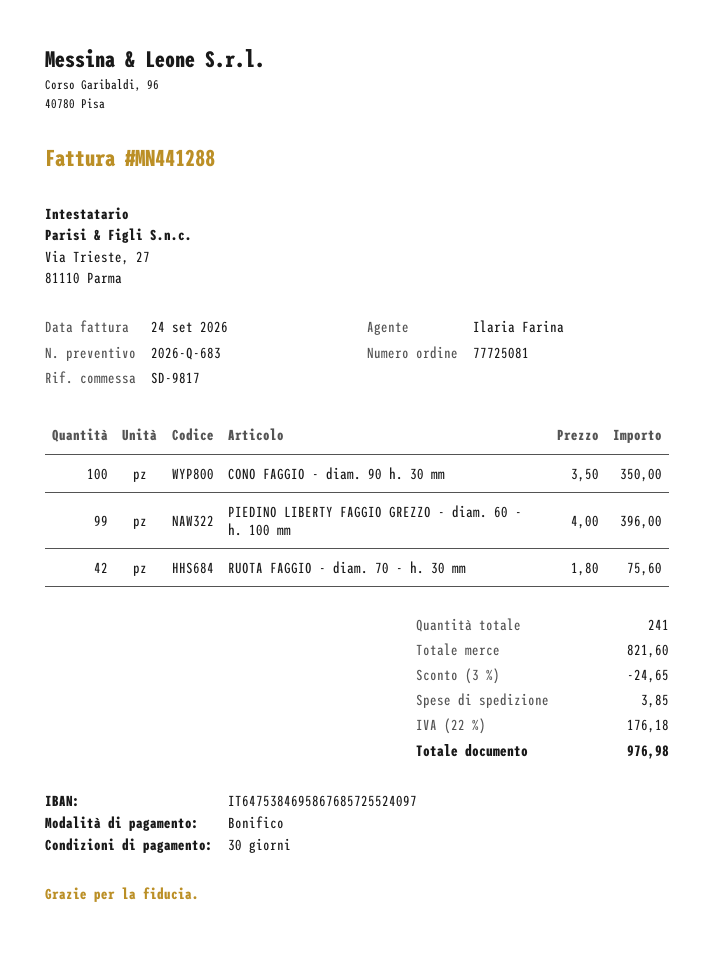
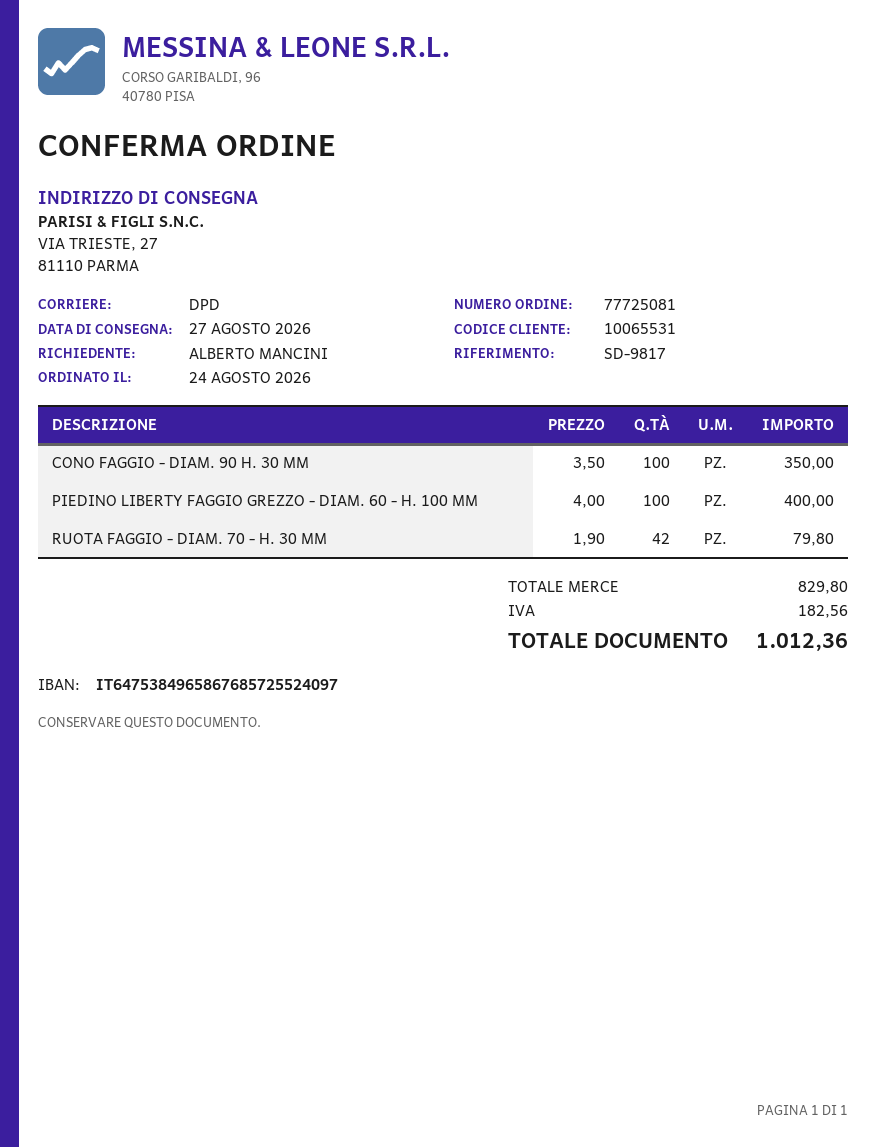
bank account: IT6475384695867685725524097 -> IT6475384965867685725524097
PIEDINO LIBERTY FAGGIO GREZZO - diam. 60 - h. 100 mm: 99 x 4.00 = 396.00 -> 100 x 4.00 = 400.00
RUOTA FAGGIO - diam. 70 - h. 30 mm: 42 x 1.80 = 75.60 -> 42 x 1.90 = 79.80
subtotal: 821.60 -> 829.80
discount: 3% = 24.65 -> none
shipping: 3.85 -> none
tax: 176.18 -> 182.56
total: 976.98 -> 1012.36

